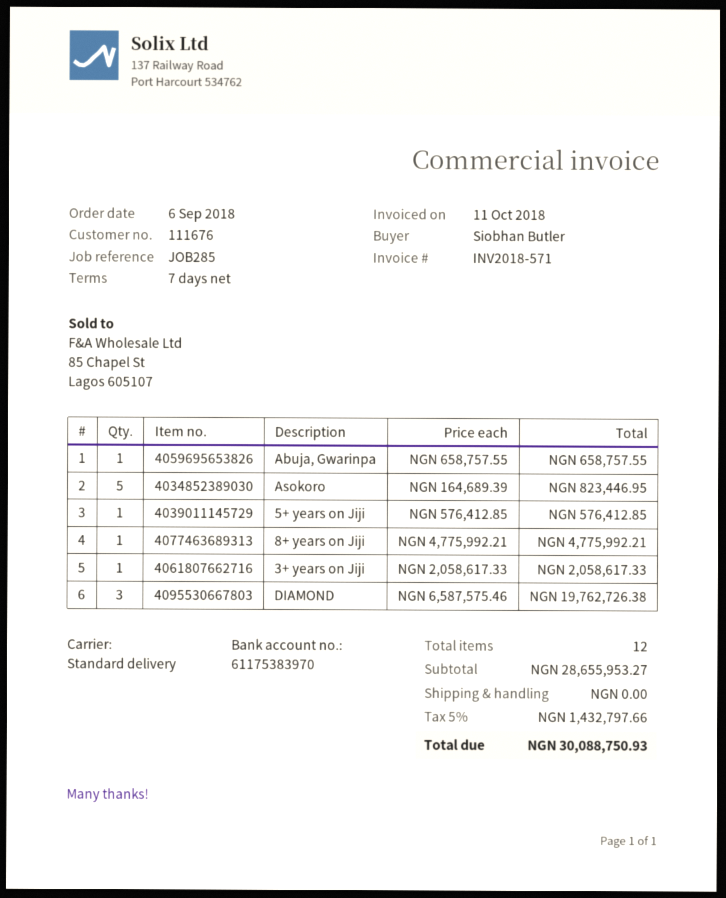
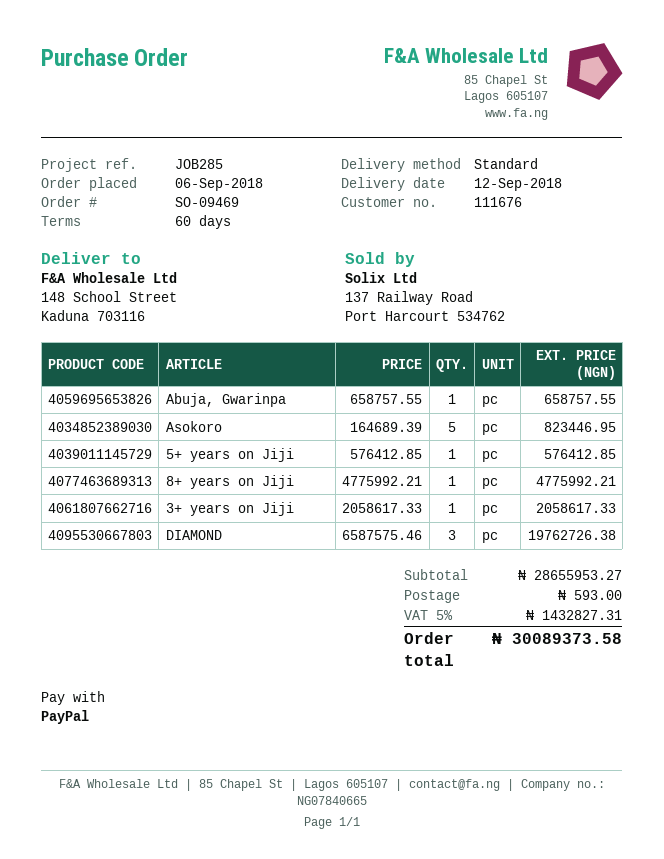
payment terms: 7 days -> 60 days
shipping: 0.00 -> 593.00
tax: 5% = 1432797.66 -> 5% = 1432827.31
total: 30088750.93 -> 30089373.58

